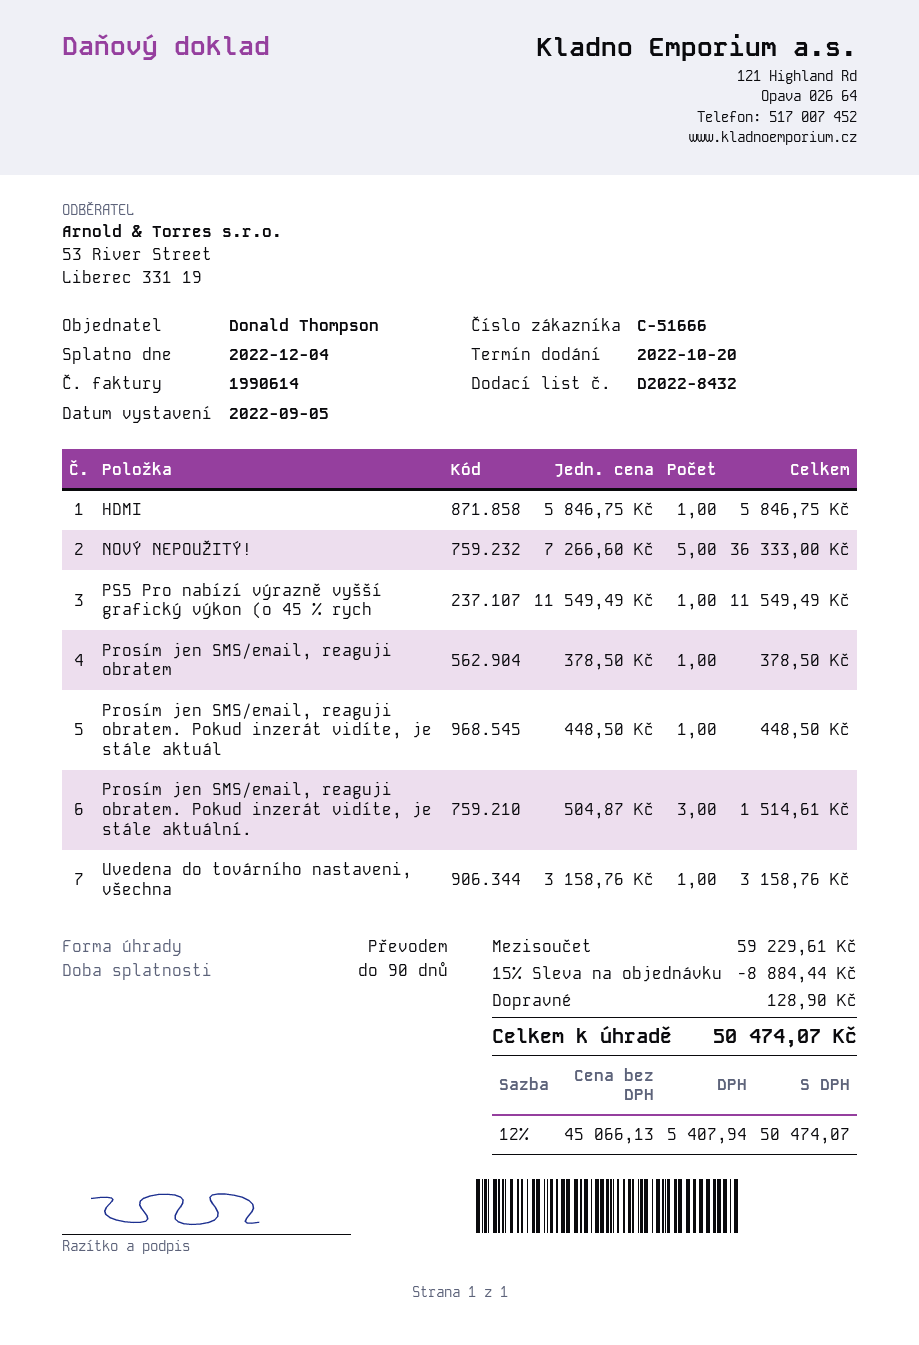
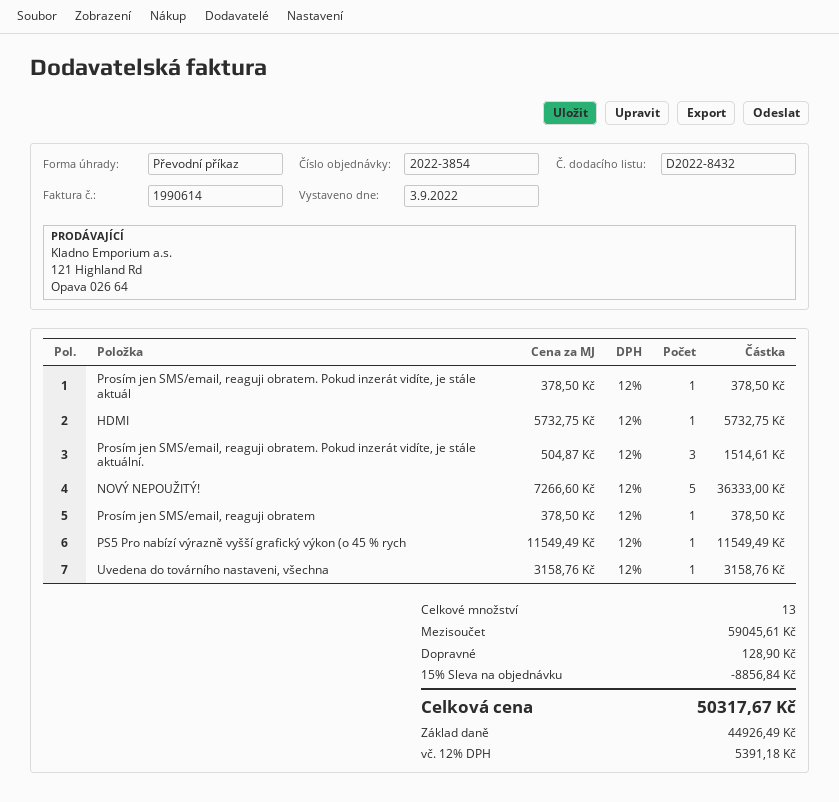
invoice date: 2022-09-05 -> 2022-09-03
HDMI: 1 x 5846.75 = 5846.75 -> 1 x 5732.75 = 5732.75
Prosím jen SMS/email, reaguji obratem. Pokud inzerát vidíte, je stále aktuál: 1 x 448.50 = 448.50 -> 1 x 378.50 = 378.50
subtotal: 59229.61 -> 59045.61
discount: 15% = 8884.44 -> 15% = 8856.84
net: 45066.13 -> 44926.49
tax: 12% = 5407.94 -> 12% = 5391.18
total: 50474.07 -> 50317.67

